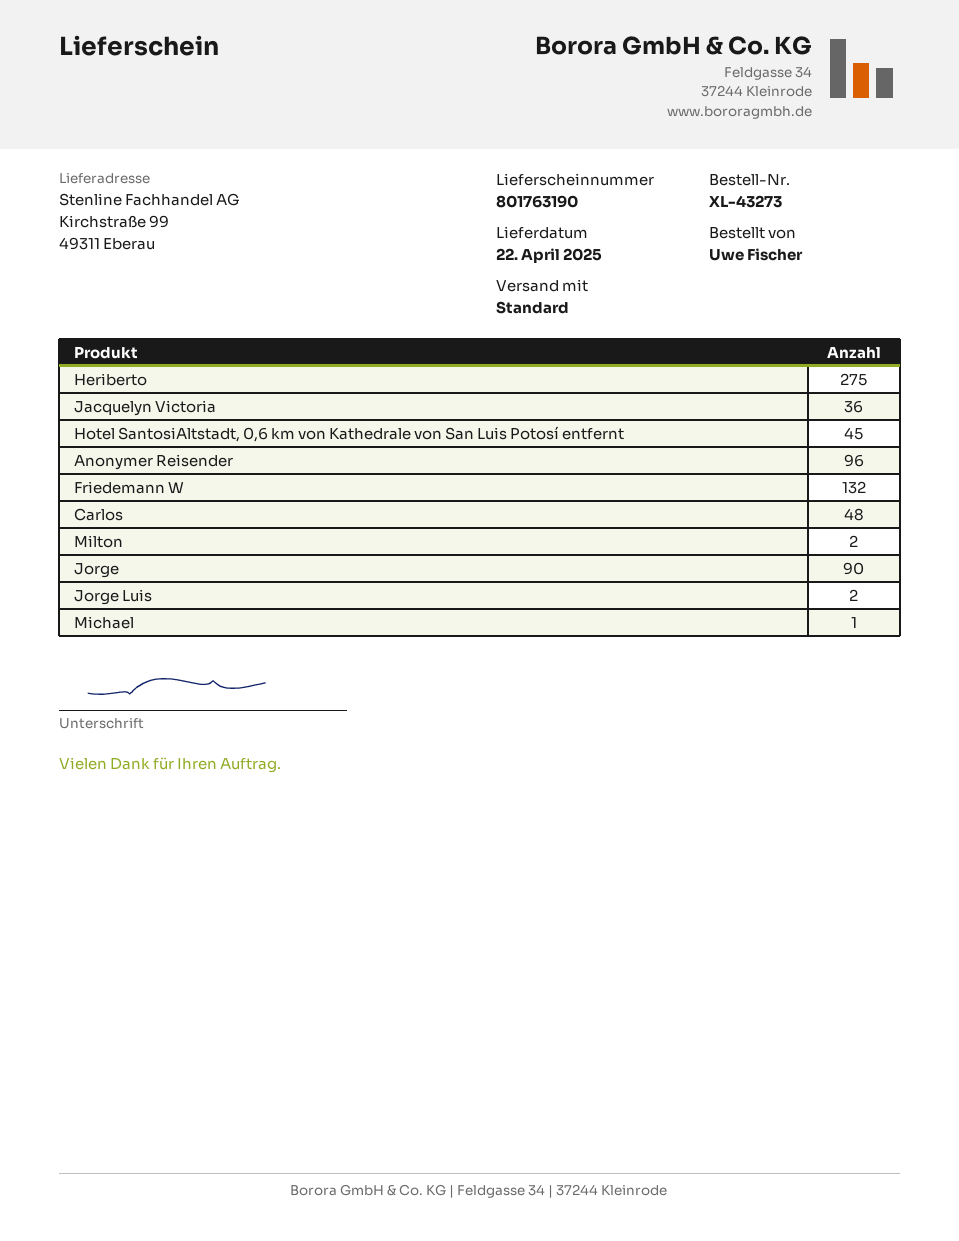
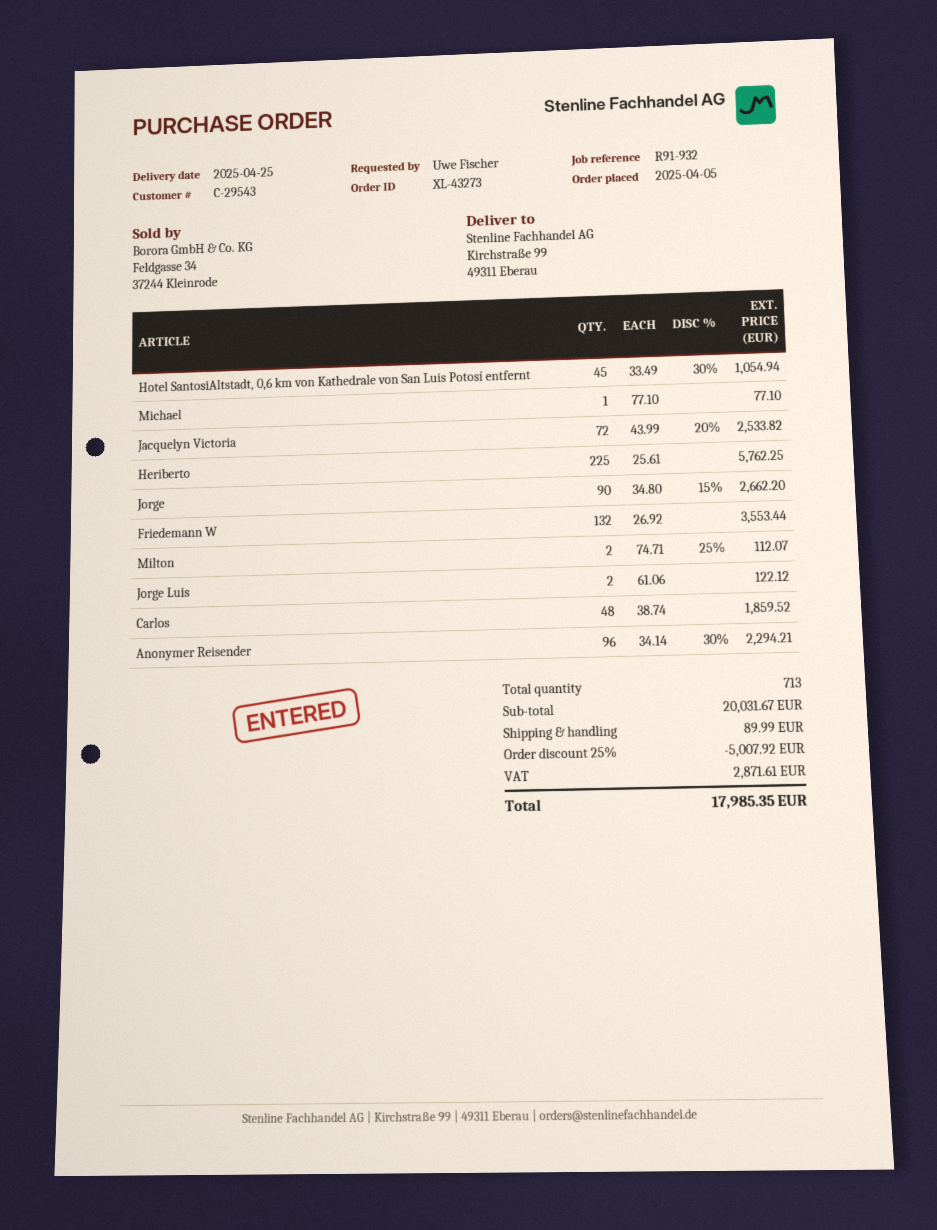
delivery date: 2025-04-22 -> 2025-04-25
Heriberto: 275 -> 225
Jacquelyn Victoria: 36 -> 72

